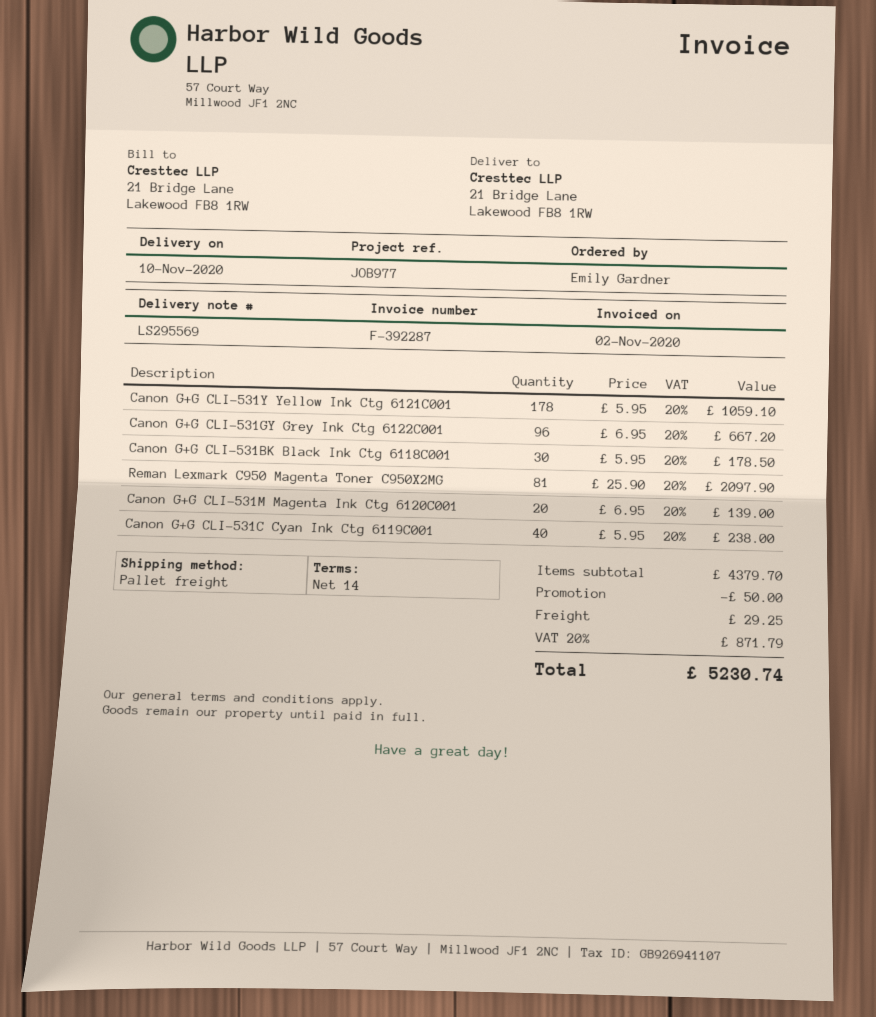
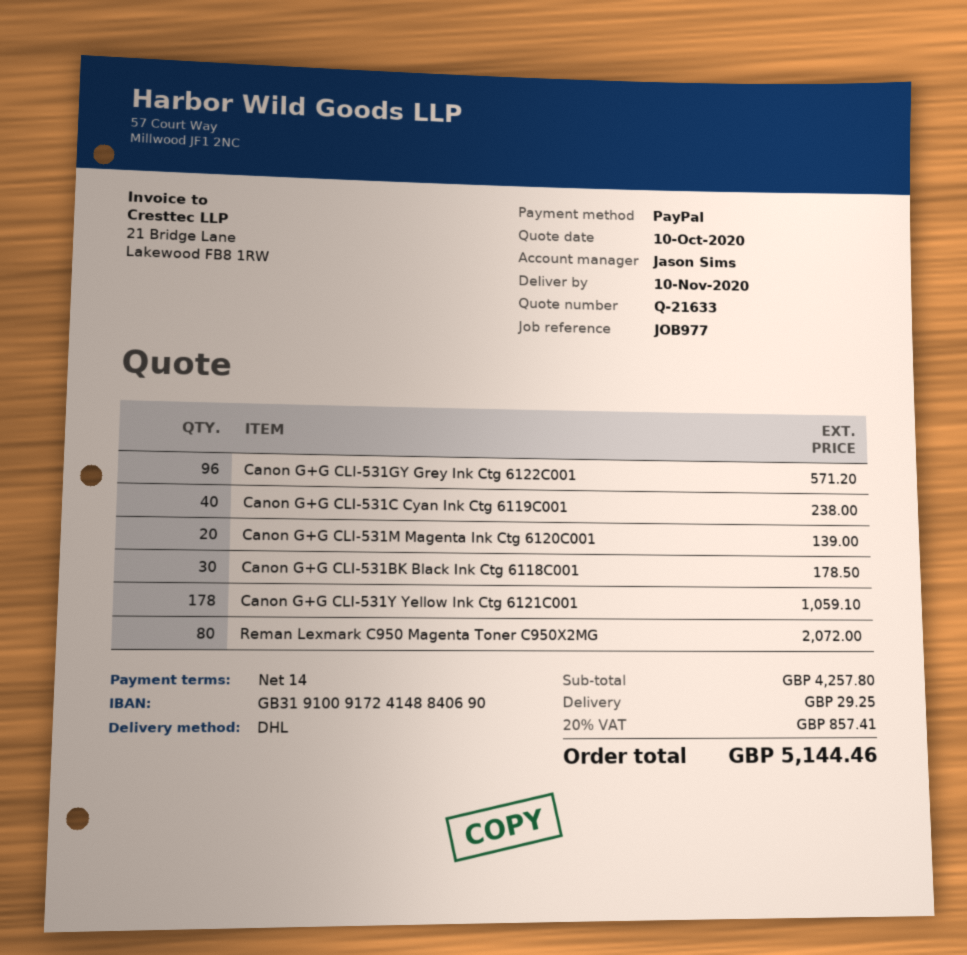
shipping method: pallet freight -> DHL
Canon G+G CLI-531GY Grey Ink Ctg 6122C001: 96 for 667.20 -> 96 for 571.20
Reman Lexmark C950 Magenta Toner C950X2MG: 81 for 2097.90 -> 80 for 2072.00
subtotal: 4379.70 -> 4257.80
discount: 50.00 -> none
tax: 20% = 871.79 -> 20% = 857.41
total: 5230.74 -> 5144.46

